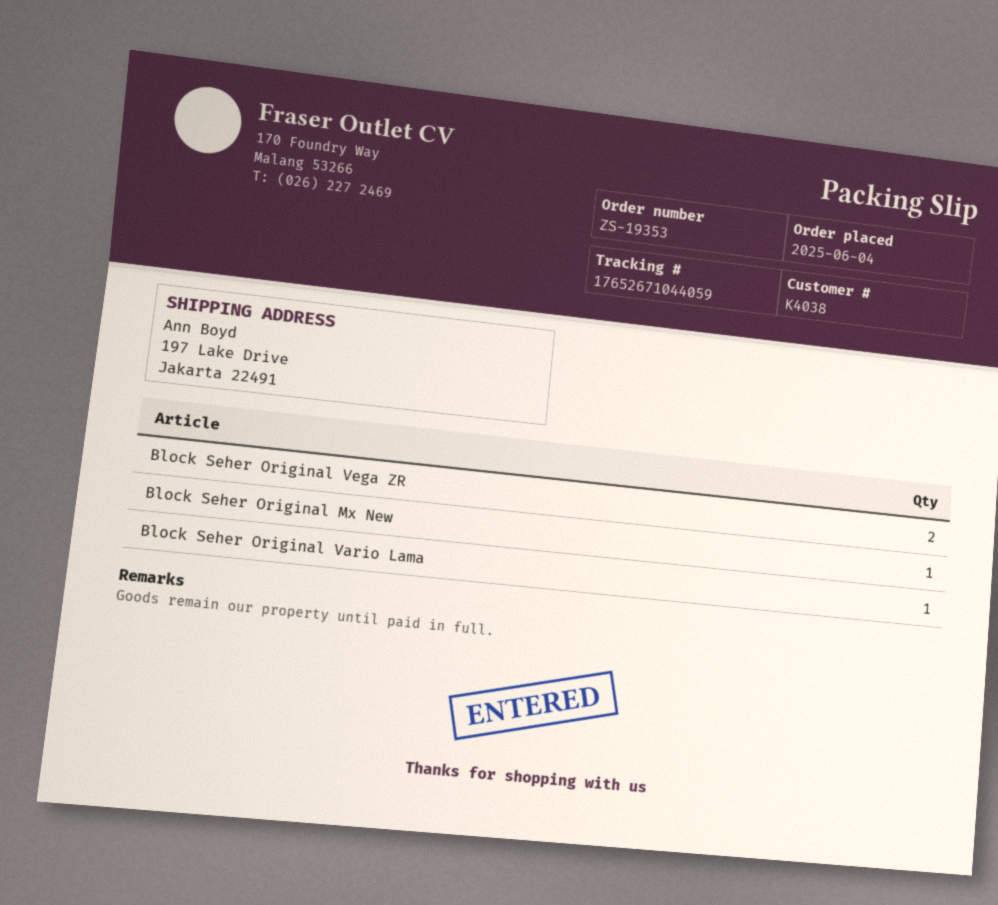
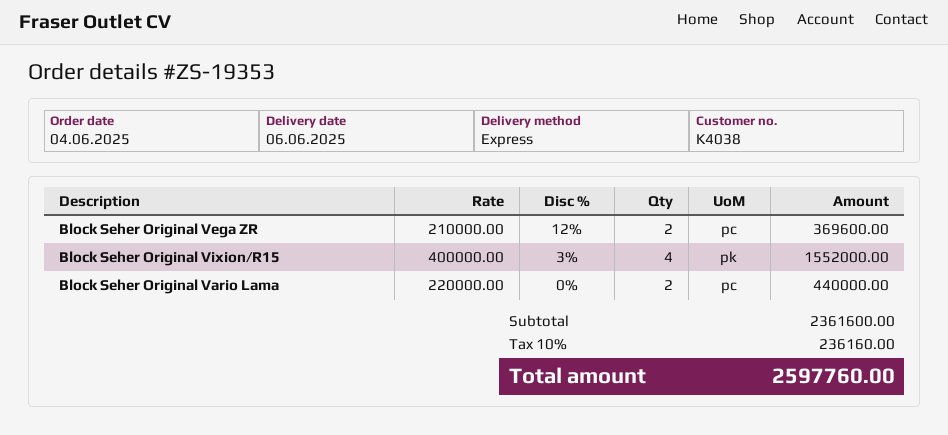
Block Seher Original Mx New: 1 -> none
Block Seher Original Vario Lama: 1 -> 2
Block Seher Original Vixion/R15: none -> 4

